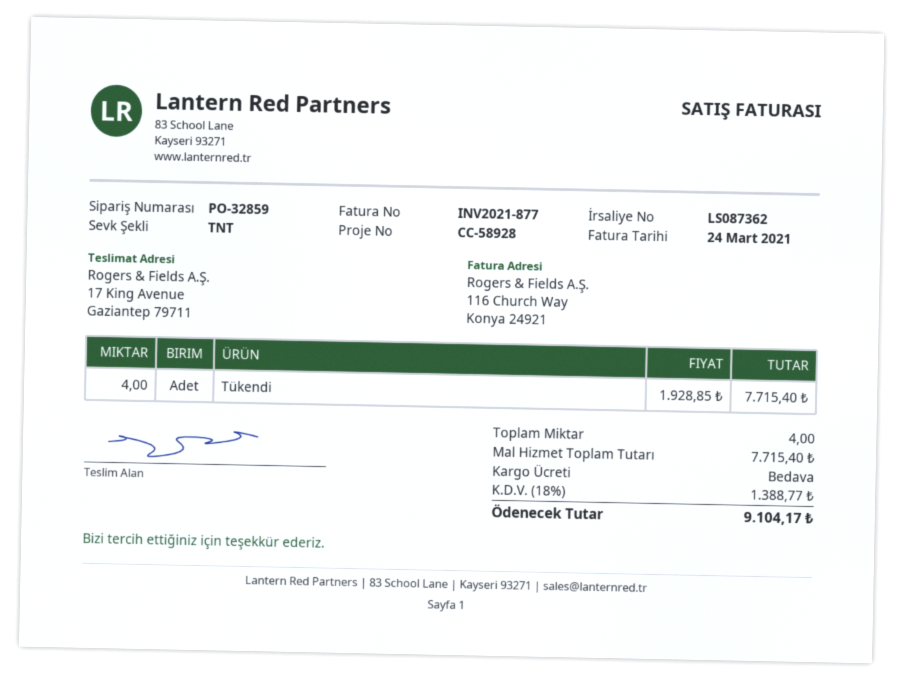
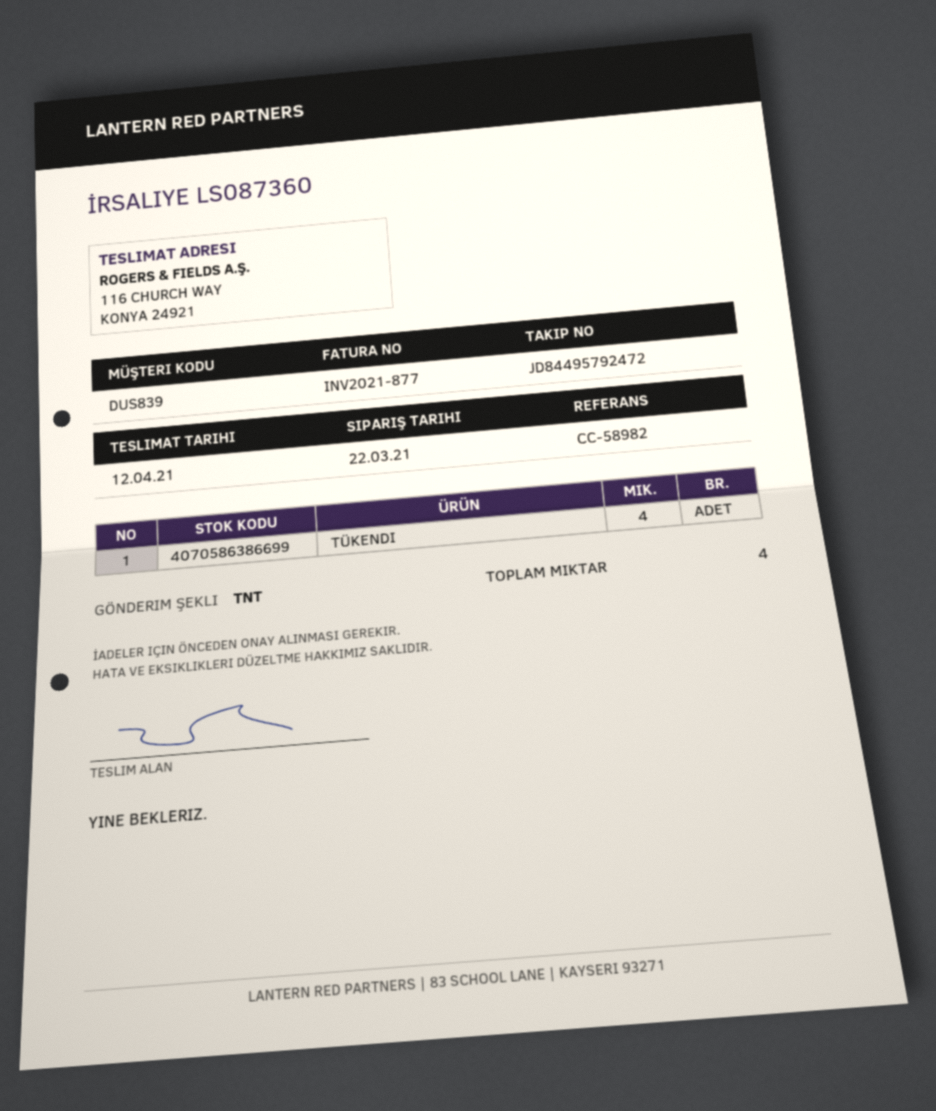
delivery note number: LS087362 -> LS087360
reference: CC-58928 -> CC-58982
ship to: 17 King Avenue, Gaziantep 79711 -> 116 CHURCH WAY, KONYA 24921

